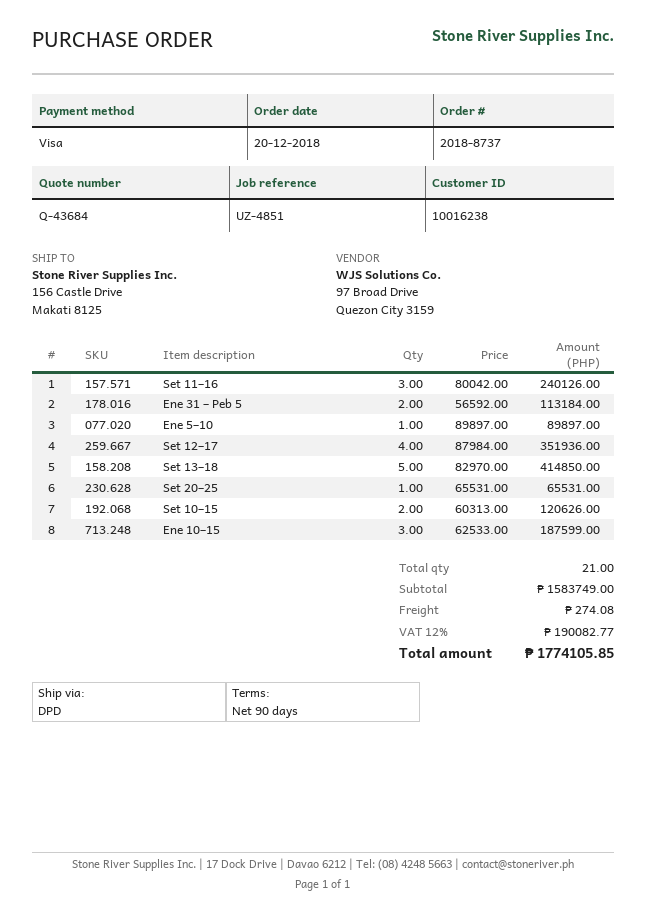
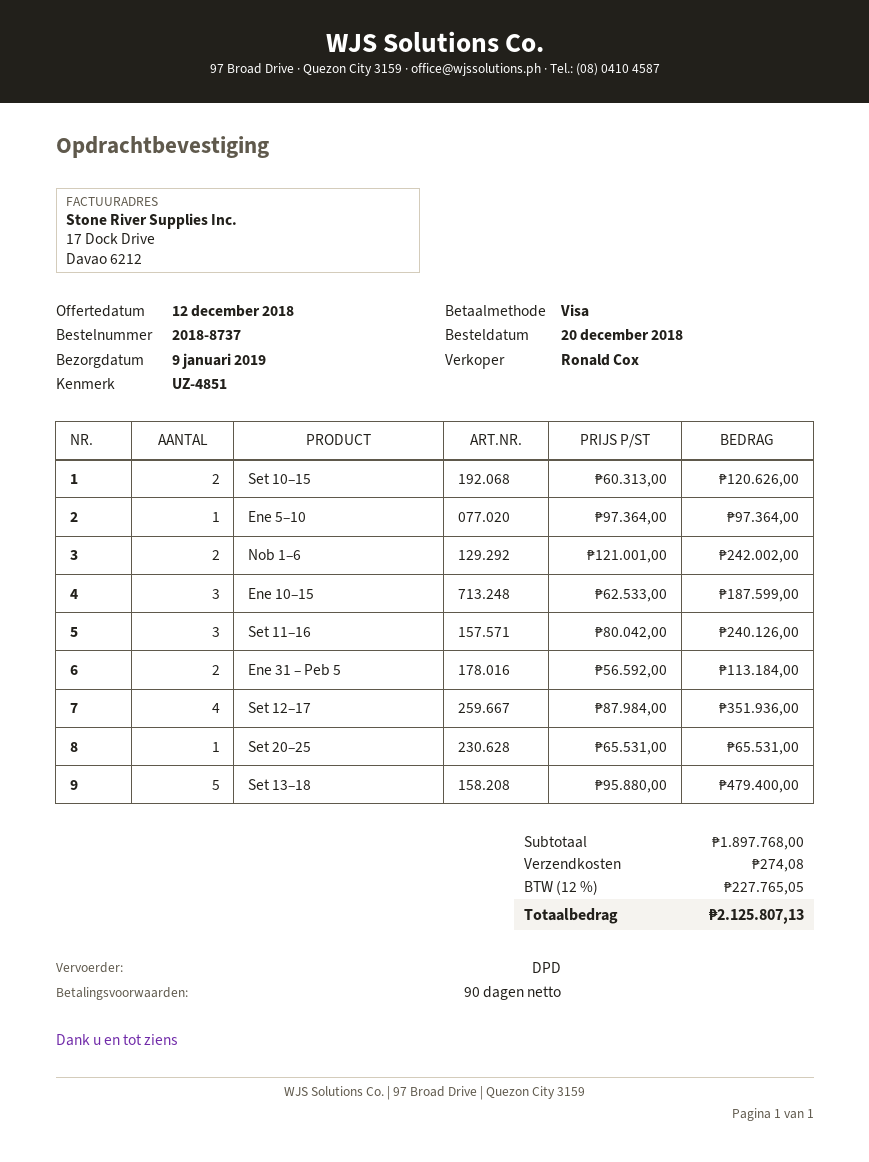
Ene 5–10: 1 x 89897.00 = 89897.00 -> 1 x 97364.00 = 97364.00
Set 13–18: 5 x 82970.00 = 414850.00 -> 5 x 95880.00 = 479400.00
Nob 1–6: none -> 2 x 121001.00 = 242002.00
subtotal: 1583749.00 -> 1897768.00
tax: 12% = 190082.77 -> 12% = 227765.05
total: 1774105.85 -> 2125807.13

